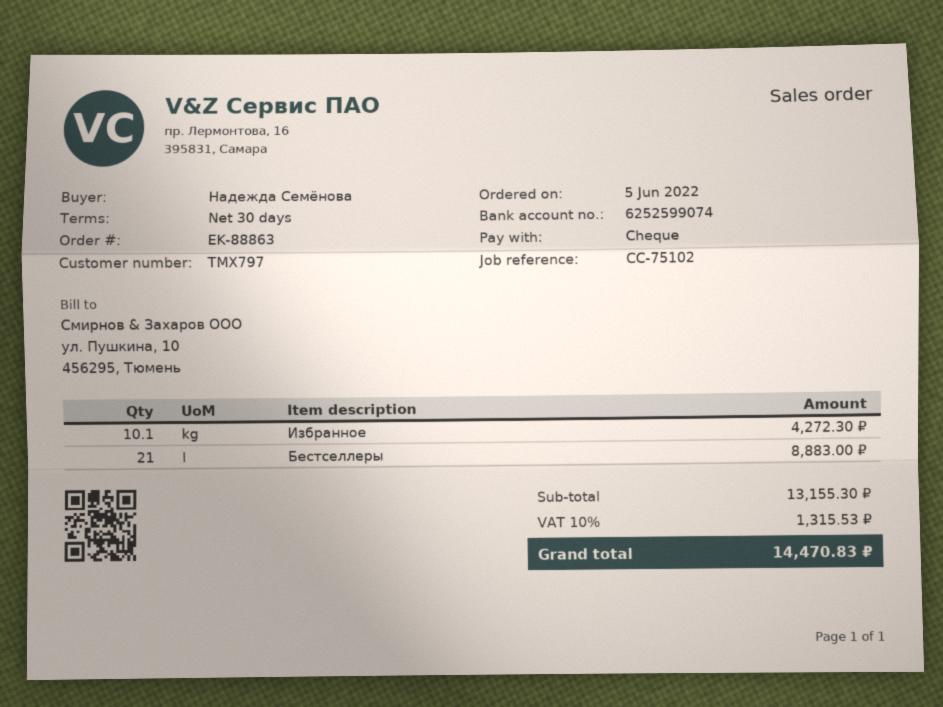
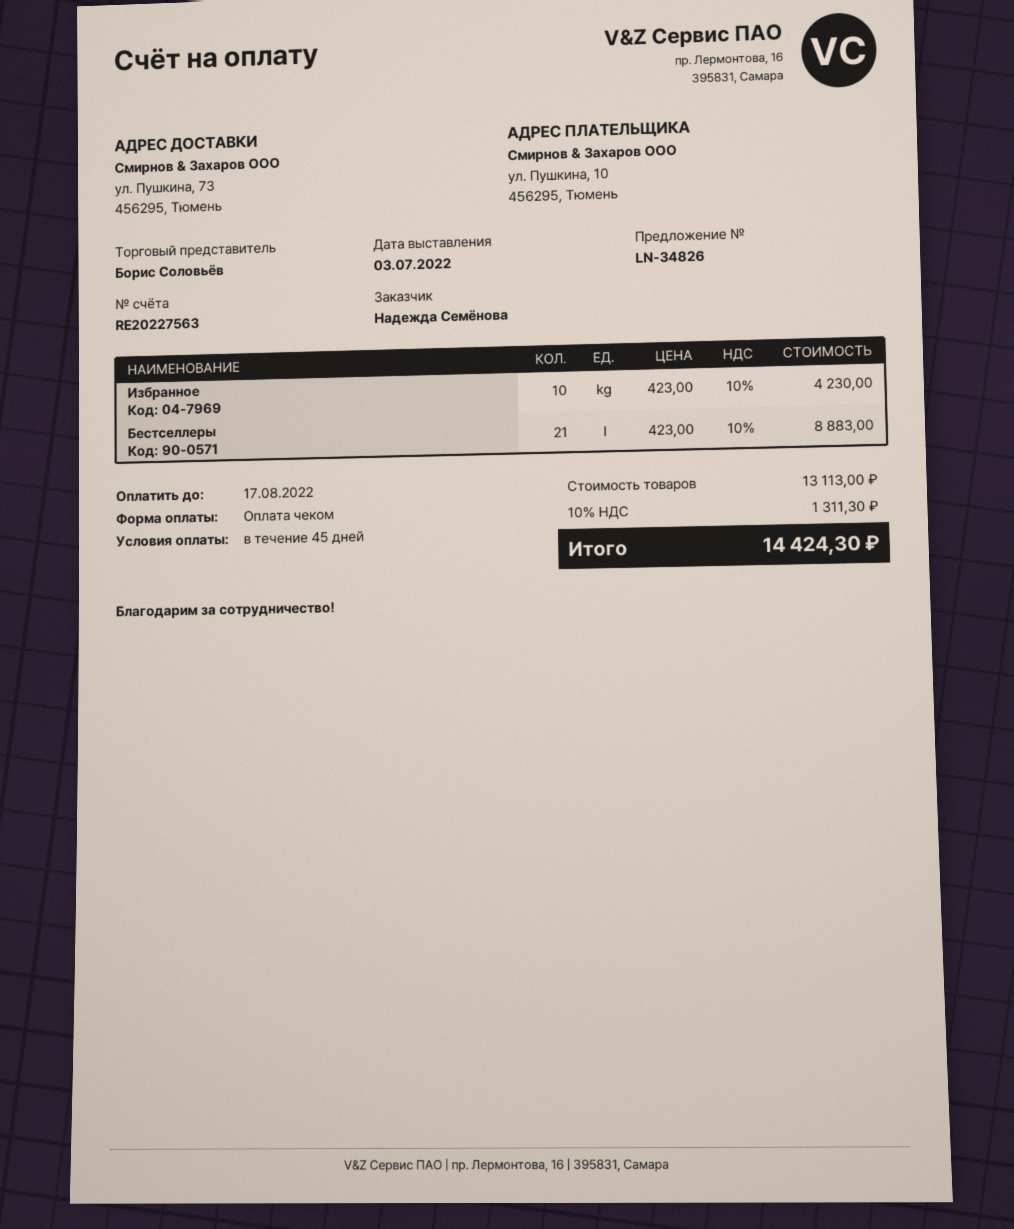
payment terms: 30 days -> 45 days
Избранное: 10.1 for 4272.30 -> 10 for 4230.00
subtotal: 13155.30 -> 13113.00
tax: 10% = 1315.53 -> 10% = 1311.30
total: 14470.83 -> 14424.30

